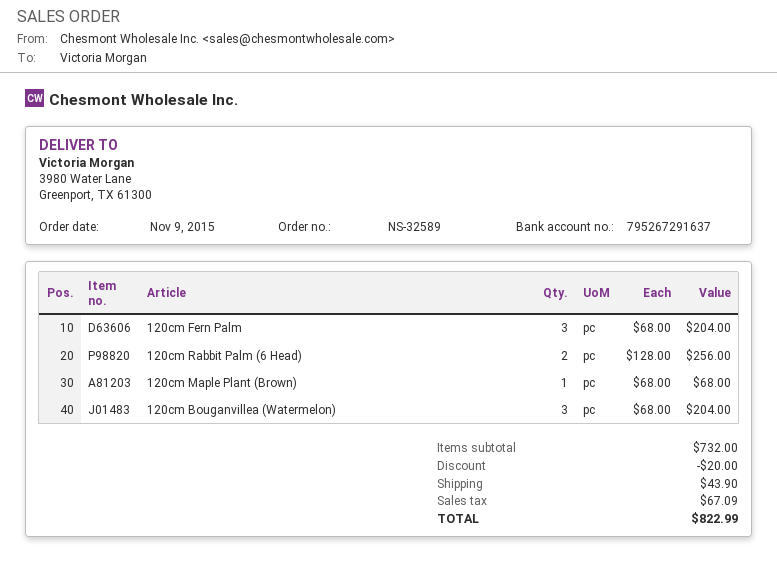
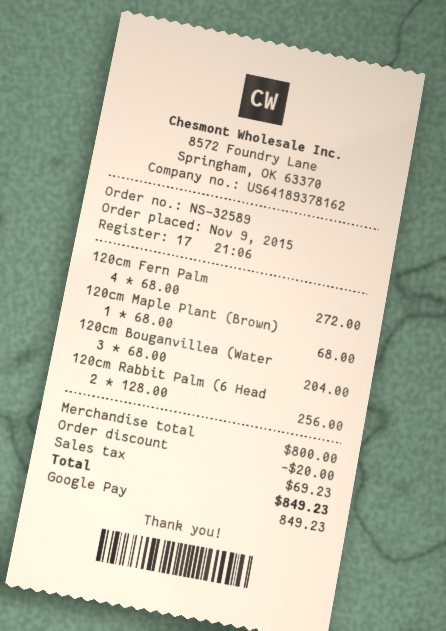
120cm Fern Palm: 3 x 68.00 = 204.00 -> 4 x 68.00 = 272.00
subtotal: 732.00 -> 800.00
shipping: 43.90 -> none
tax: 67.09 -> 69.23
total: 822.99 -> 849.23

